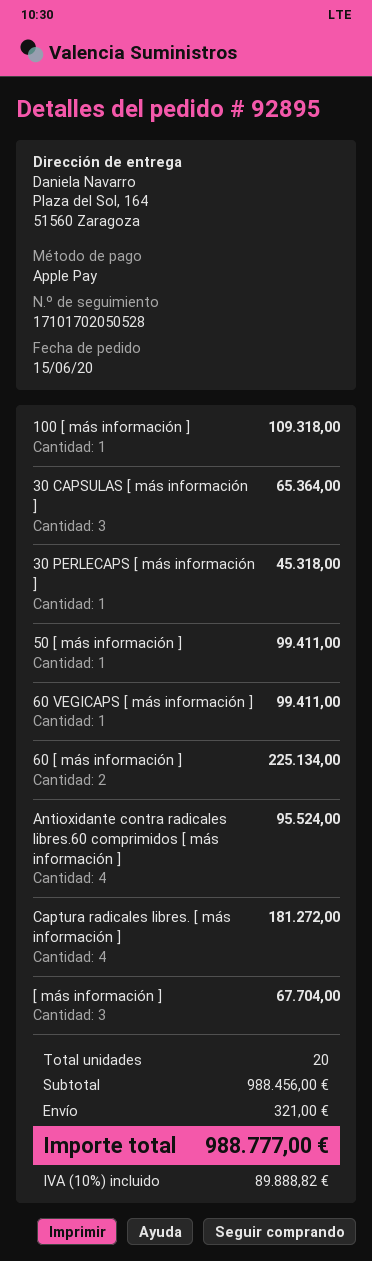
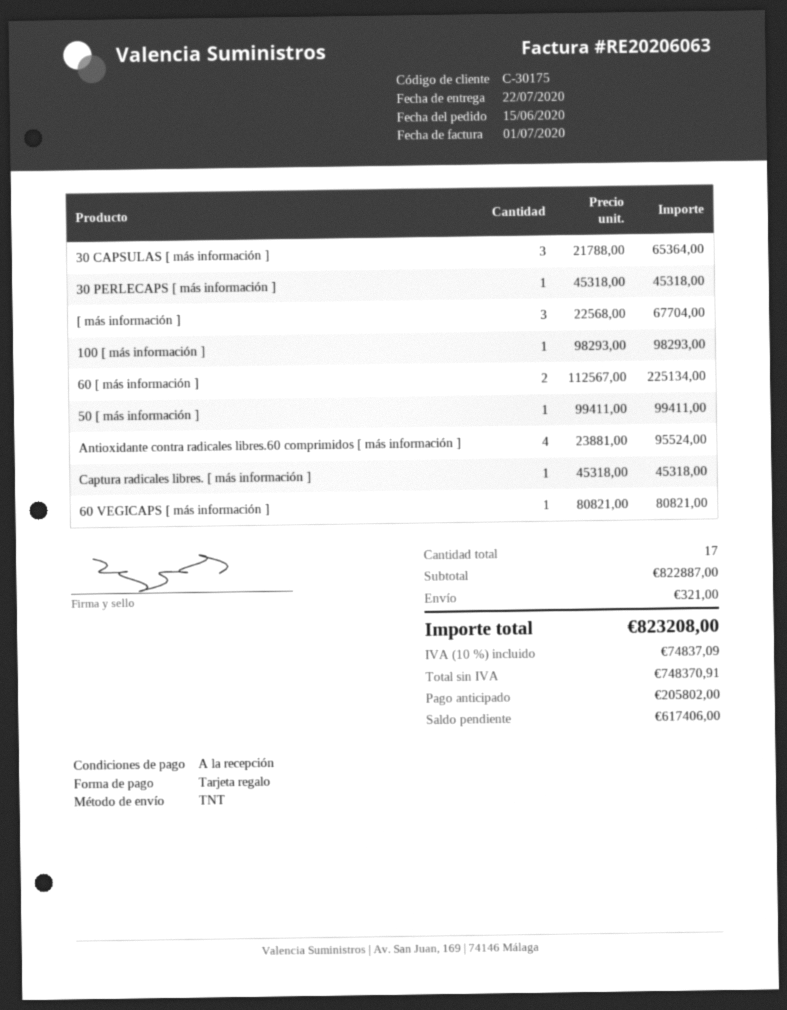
payment method: Apple Pay -> gift card
100 [ más información ]: 1 for 109318.00 -> 1 for 98293.00
60 VEGICAPS [ más información ]: 1 for 99411.00 -> 1 for 80821.00
Captura radicales libres. [ más información ]: 4 for 181272.00 -> 1 for 45318.00
total quantity: 20 -> 17
subtotal: 988456.00 -> 822887.00
tax: 10% = 89888.82 -> 10% = 74837.09
total: 988777.00 -> 823208.00

